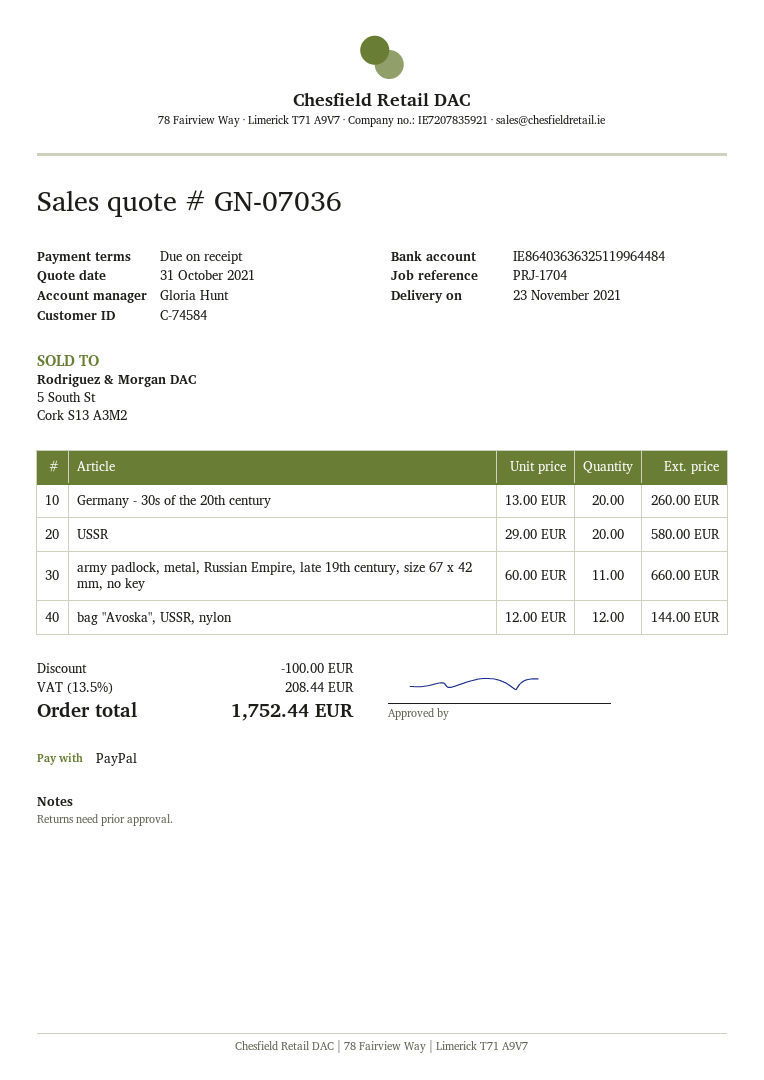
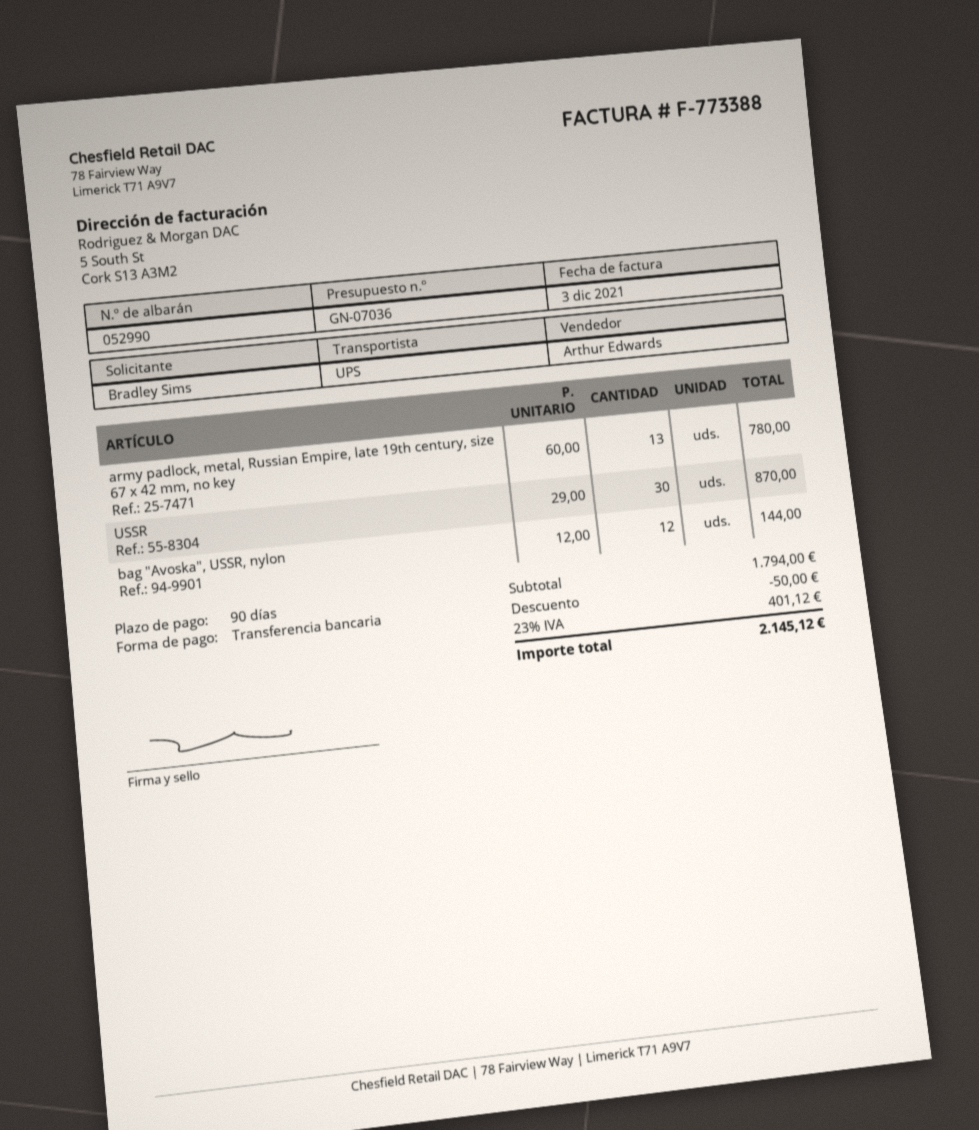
payment terms: on receipt -> 90 days
sales rep: Gloria Hunt -> Arthur Edwards
payment method: PayPal -> bank transfer
Germany - 30s of the 20th century: 20 x 13.00 = 260.00 -> none
USSR: 20 x 29.00 = 580.00 -> 30 x 29.00 = 870.00
army padlock, metal, Russian Empire, late 19th century, size 67 x 42 mm, no key: 11 x 60.00 = 660.00 -> 13 x 60.00 = 780.00
discount: 100.00 -> 50.00
tax: 13.5% = 208.44 -> 23% = 401.12
total: 1752.44 -> 2145.12

